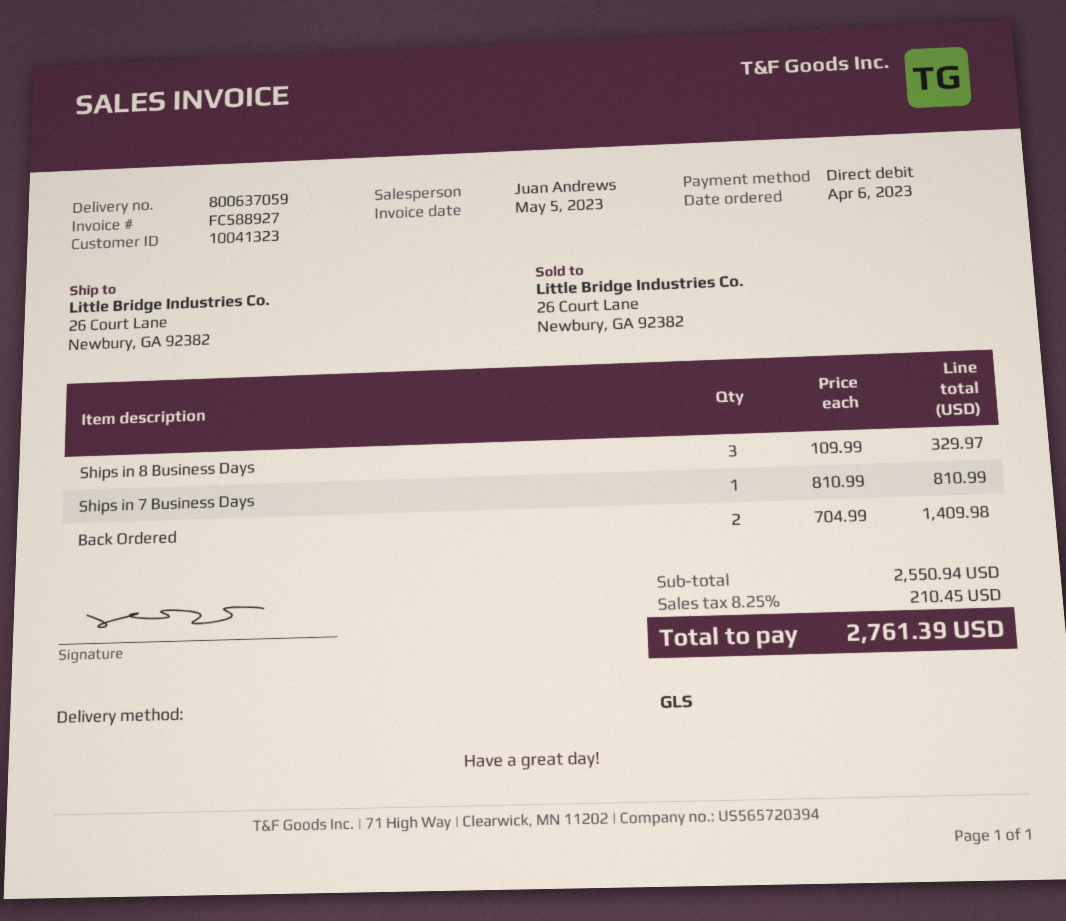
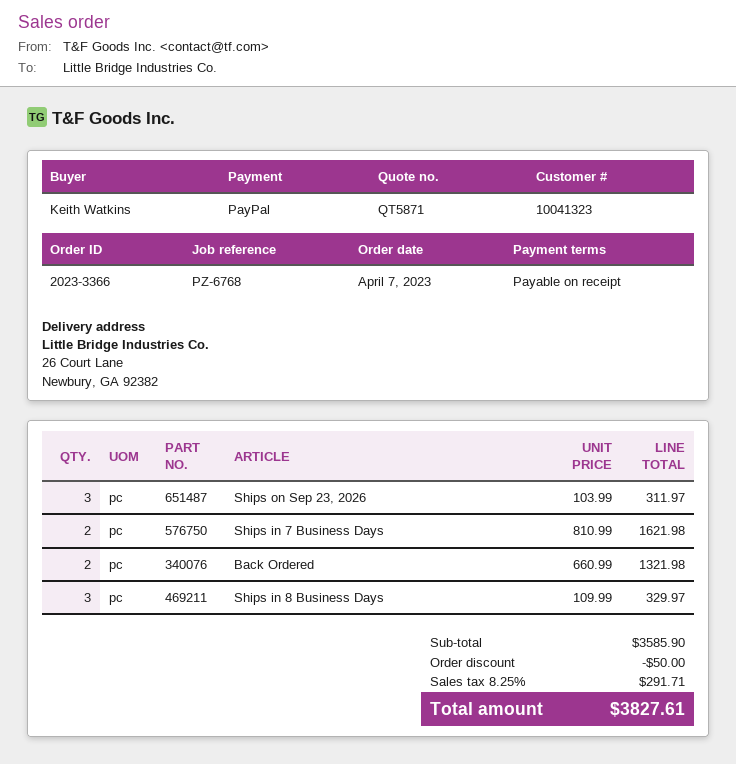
order date: 2023-04-06 -> 2023-04-07
payment method: direct debit -> PayPal
Ships in 7 Business Days: 1 x 810.99 = 810.99 -> 2 x 810.99 = 1621.98
Back Ordered: 2 x 704.99 = 1409.98 -> 2 x 660.99 = 1321.98
Ships on Sep 23, 2026: none -> 3 x 103.99 = 311.97
subtotal: 2550.94 -> 3585.90
discount: none -> 50.00
tax: 8.25% = 210.45 -> 8.25% = 291.71
total: 2761.39 -> 3827.61

